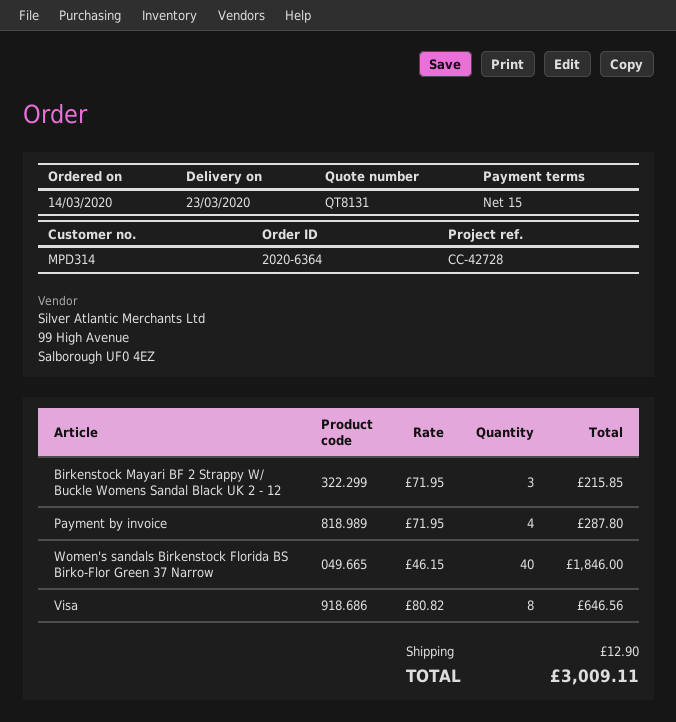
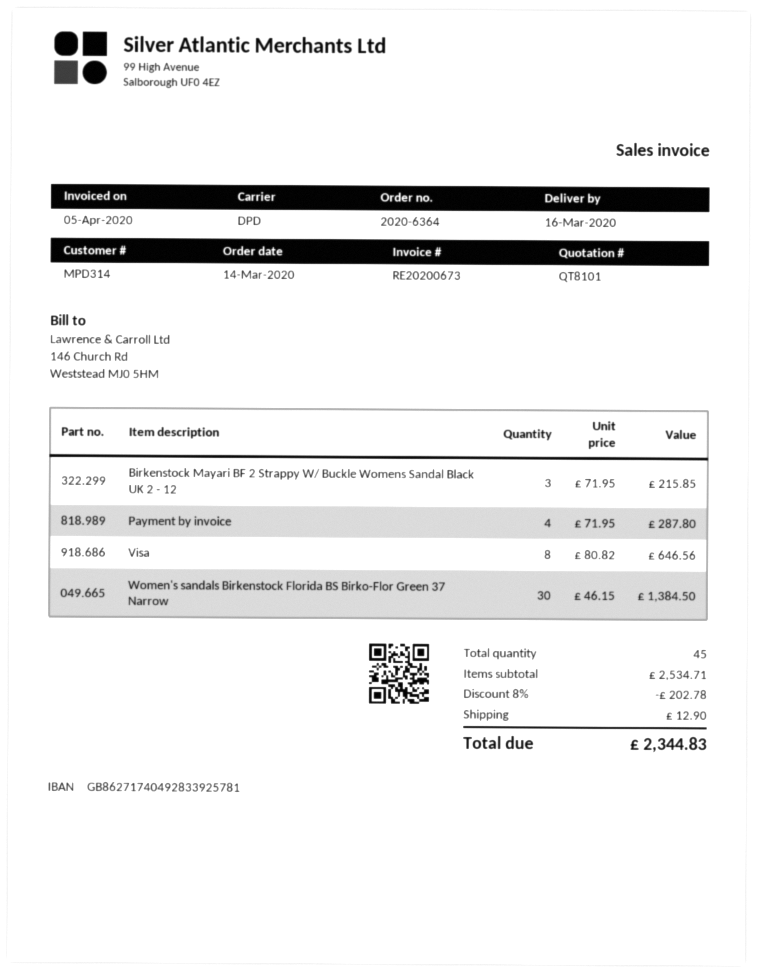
quote number: QT8131 -> QT8101
delivery date: 2020-03-23 -> 2020-03-16
Women's sandals Birkenstock Florida BS Birko-Flor Green 37 Narrow: 40 x 46.15 = 1846.00 -> 30 x 46.15 = 1384.50
discount: none -> 8% = 202.78
total: 3009.11 -> 2344.83

